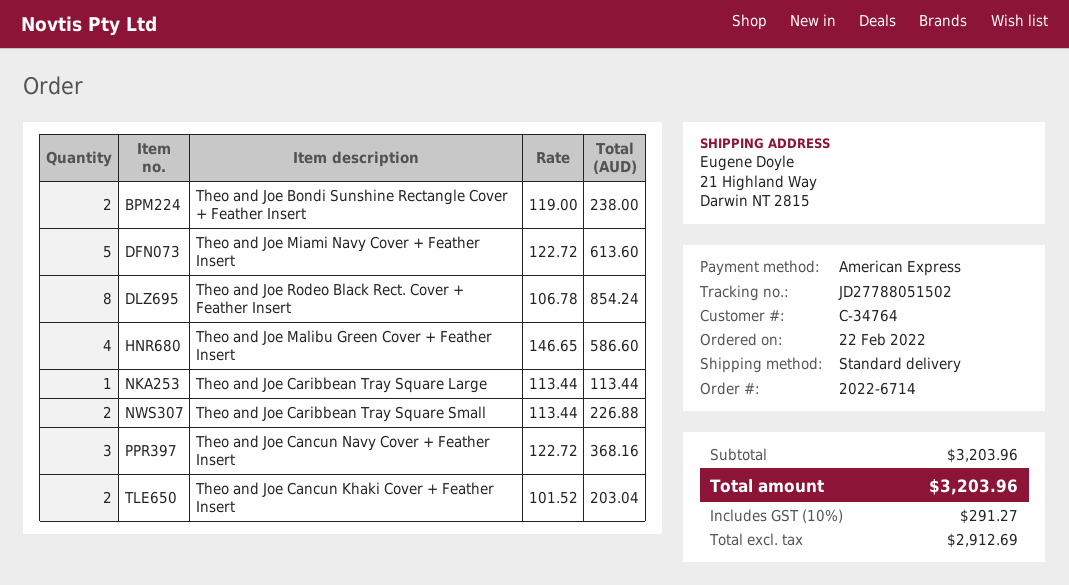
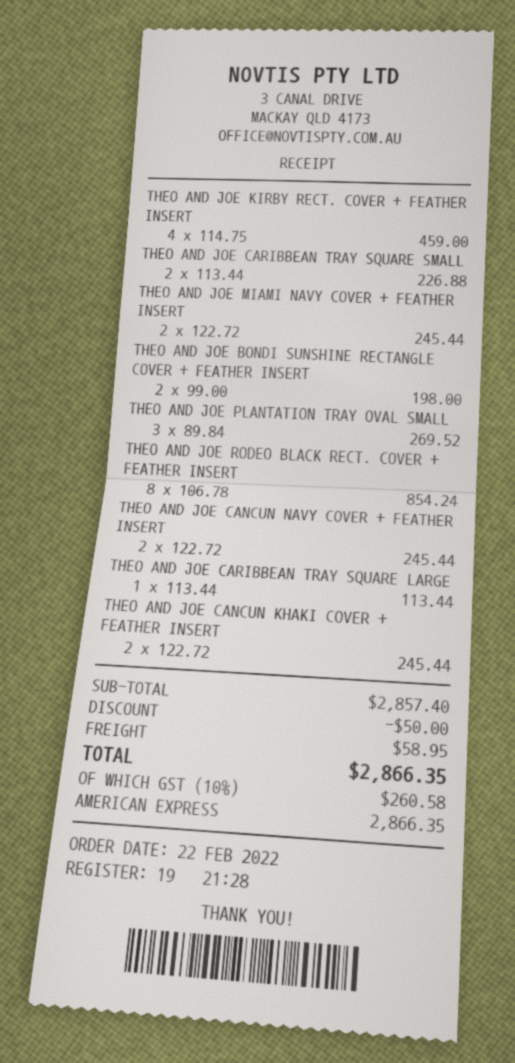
Theo and Joe Bondi Sunshine Rectangle Cover + Feather Insert: 2 x 119.00 = 238.00 -> 2 x 99.00 = 198.00
Theo and Joe Miami Navy Cover + Feather Insert: 5 x 122.72 = 613.60 -> 2 x 122.72 = 245.44
Theo and Joe Malibu Green Cover + Feather Insert: 4 x 146.65 = 586.60 -> none
Theo and Joe Cancun Navy Cover + Feather Insert: 3 x 122.72 = 368.16 -> 2 x 122.72 = 245.44
Theo and Joe Cancun Khaki Cover + Feather Insert: 2 x 101.52 = 203.04 -> 2 x 122.72 = 245.44
THEO AND JOE KIRBY RECT. COVER + FEATHER INSERT: none -> 4 x 114.75 = 459.00
THEO AND JOE PLANTATION TRAY OVAL SMALL: none -> 3 x 89.84 = 269.52
subtotal: 3203.96 -> 2857.40
discount: none -> 50.00
shipping: none -> 58.95
tax: 10% = 291.27 -> 10% = 260.58
total: 3203.96 -> 2866.35

